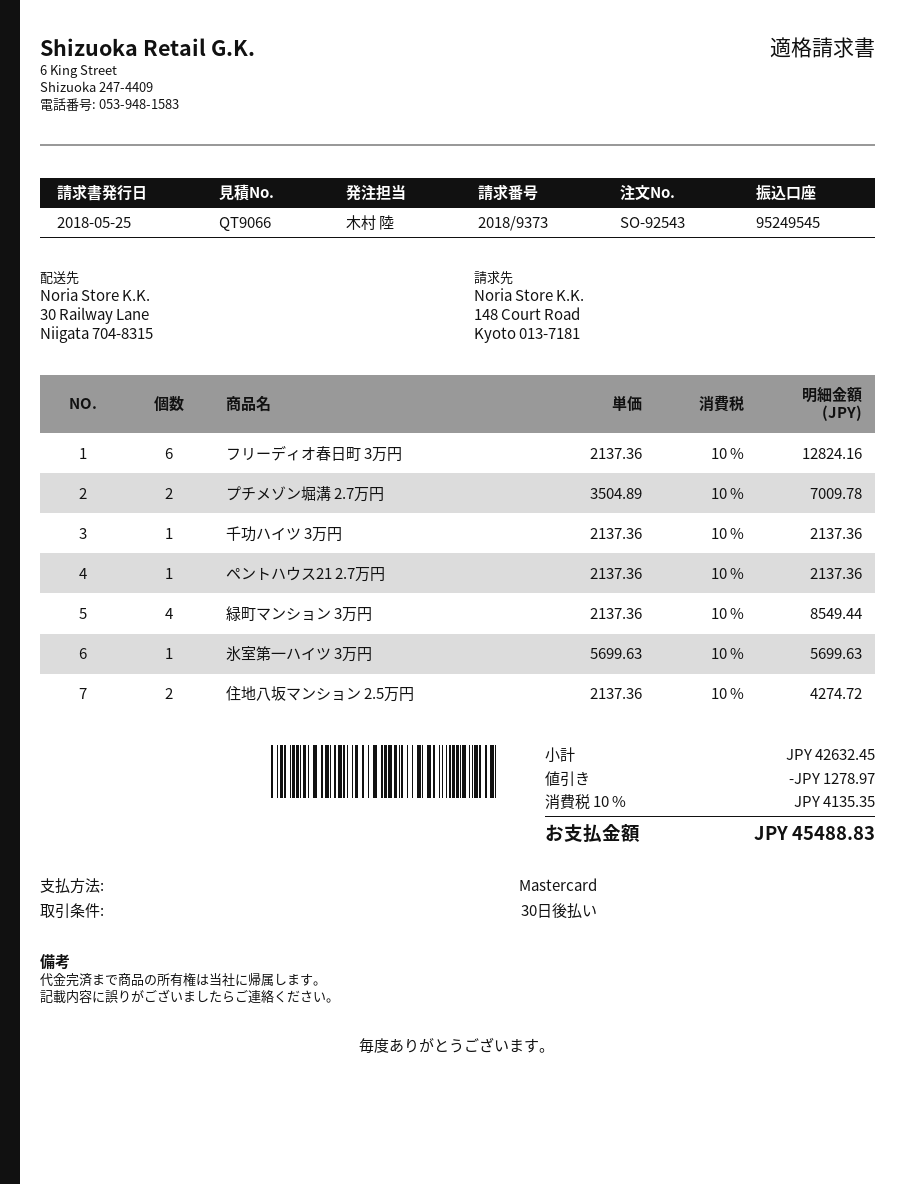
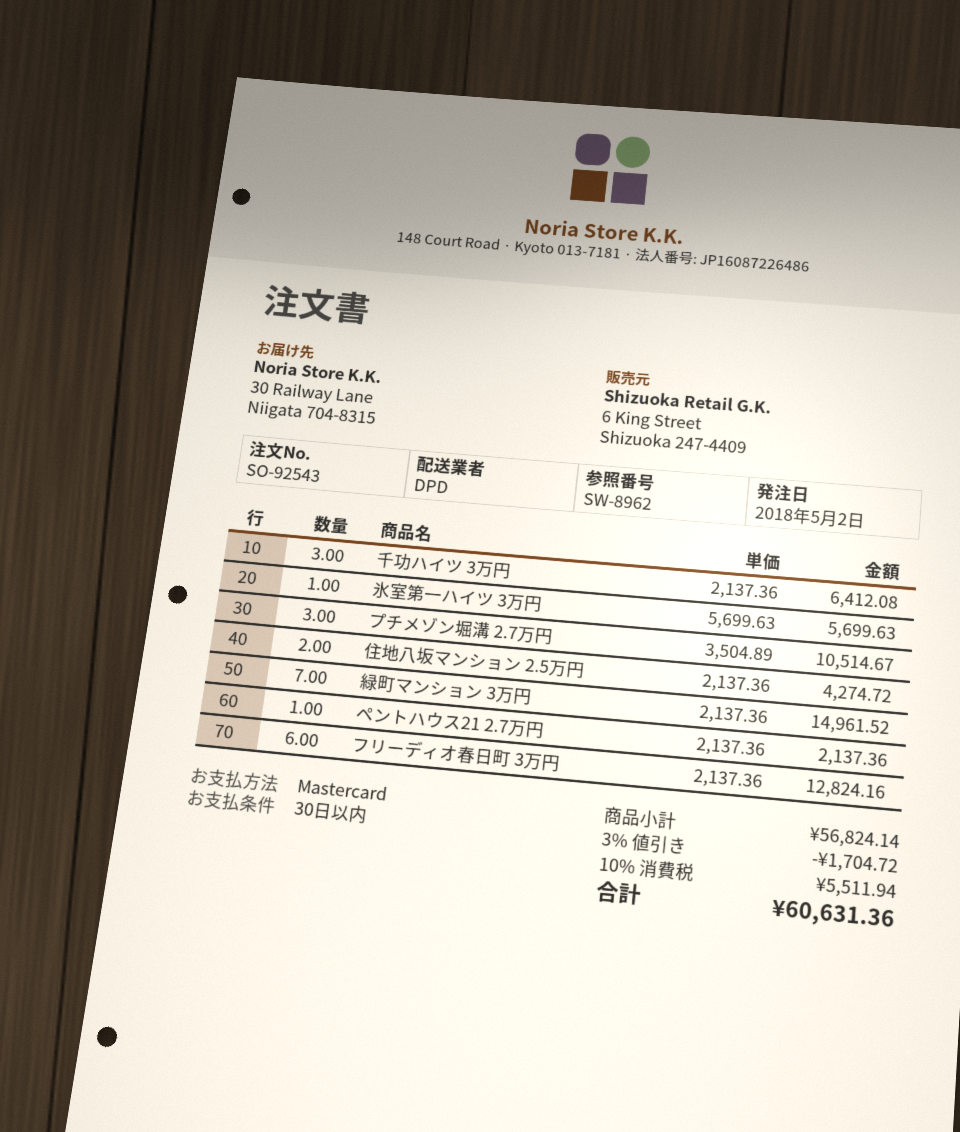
プチメゾン堀溝 2.7万円: 2 x 3504.89 = 7009.78 -> 3 x 3504.89 = 10514.67
千功ハイツ 3万円: 1 x 2137.36 = 2137.36 -> 3 x 2137.36 = 6412.08
緑町マンション 3万円: 4 x 2137.36 = 8549.44 -> 7 x 2137.36 = 14961.52
subtotal: 42632.45 -> 56824.14
discount: 1278.97 -> 1704.72
tax: 10% = 4135.35 -> 10% = 5511.94
total: 45488.83 -> 60631.36

